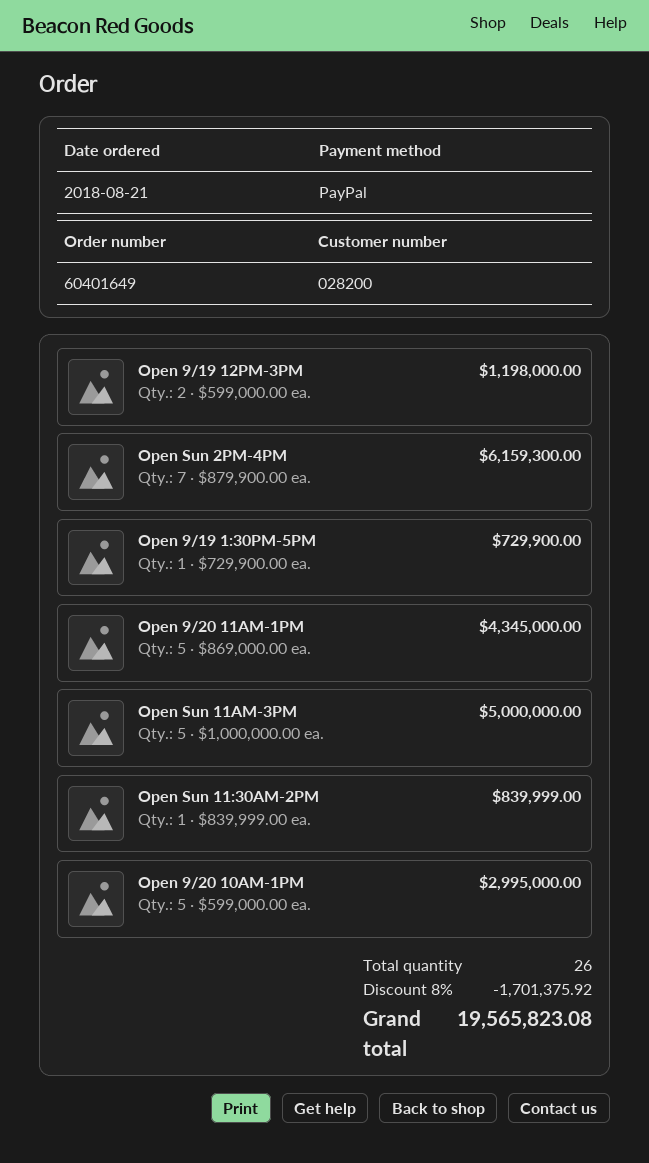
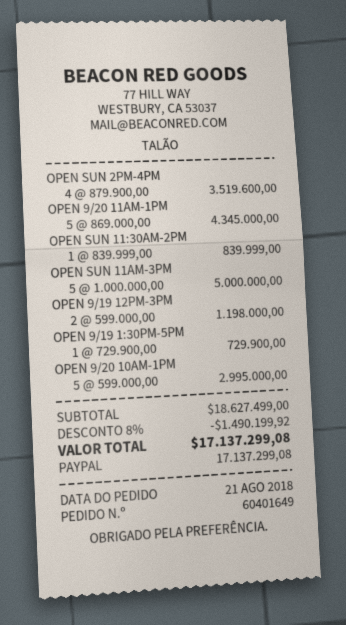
Open Sun 2PM-4PM: 7 x 879900.00 = 6159300.00 -> 4 x 879900.00 = 3519600.00
discount: 8% = 1701375.92 -> 8% = 1490199.92
total: 19565823.08 -> 17137299.08

